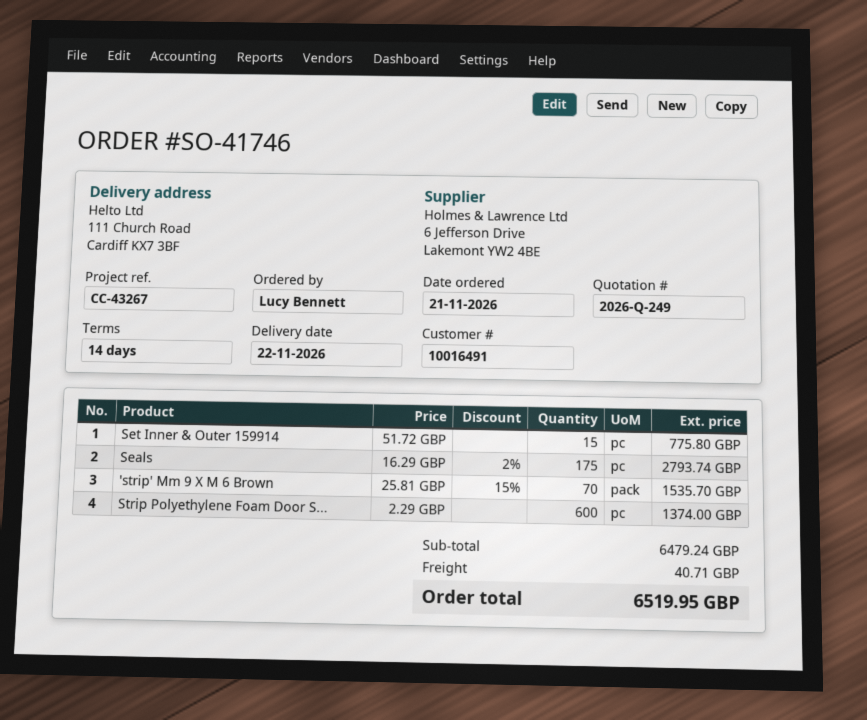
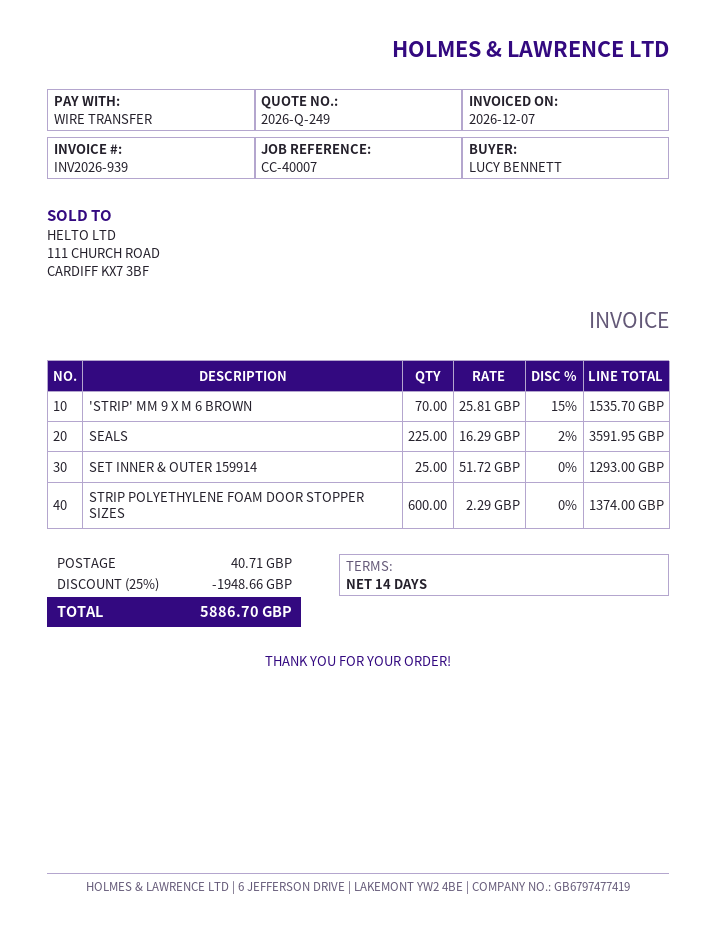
reference: CC-43267 -> CC-40007
Set Inner & Outer 159914: 15 x 51.72 = 775.80 -> 25 x 51.72 = 1293.00
Seals: 175 x 16.29 - 2% = 2793.74 -> 225 x 16.29 - 2% = 3591.95
discount: none -> 25% = 1948.66
total: 6519.95 -> 5886.70

